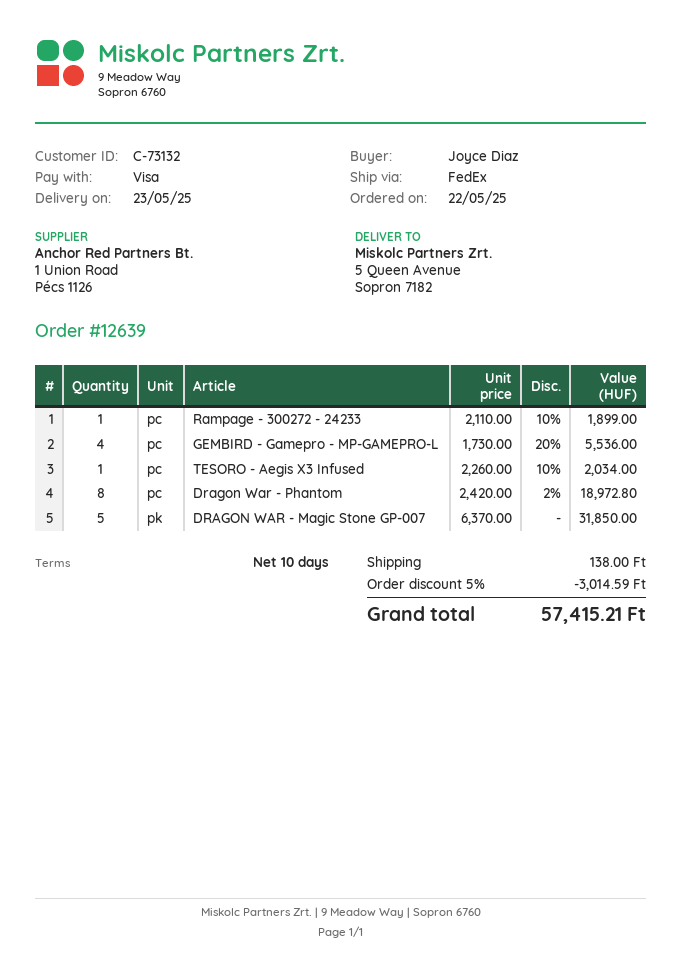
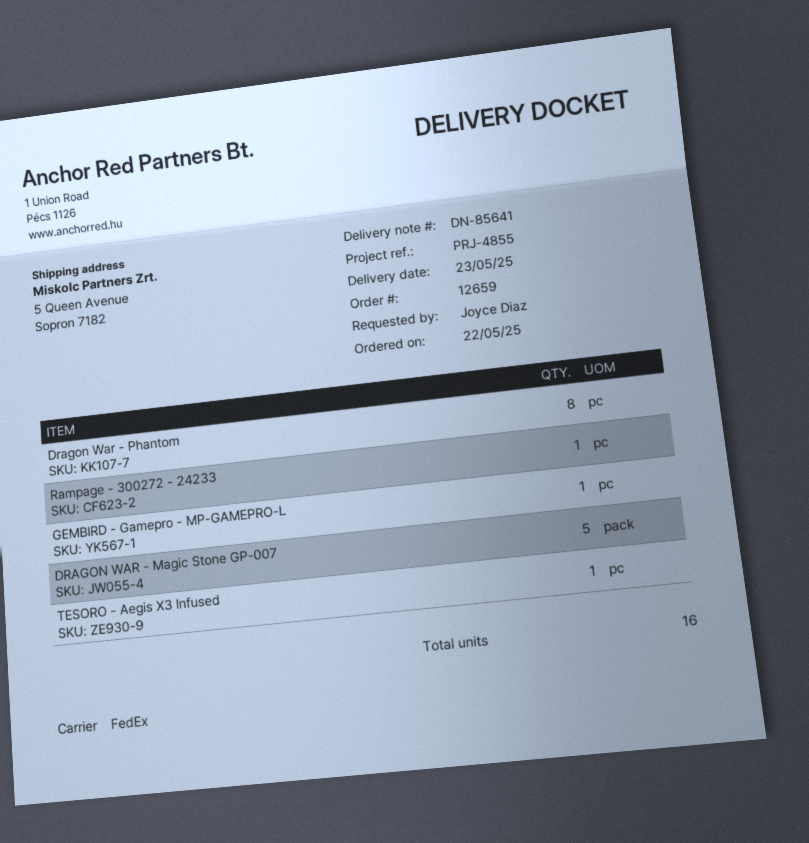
order number: 12639 -> 12659
GEMBIRD - Gamepro - MP-GAMEPRO-L: 4 -> 1

